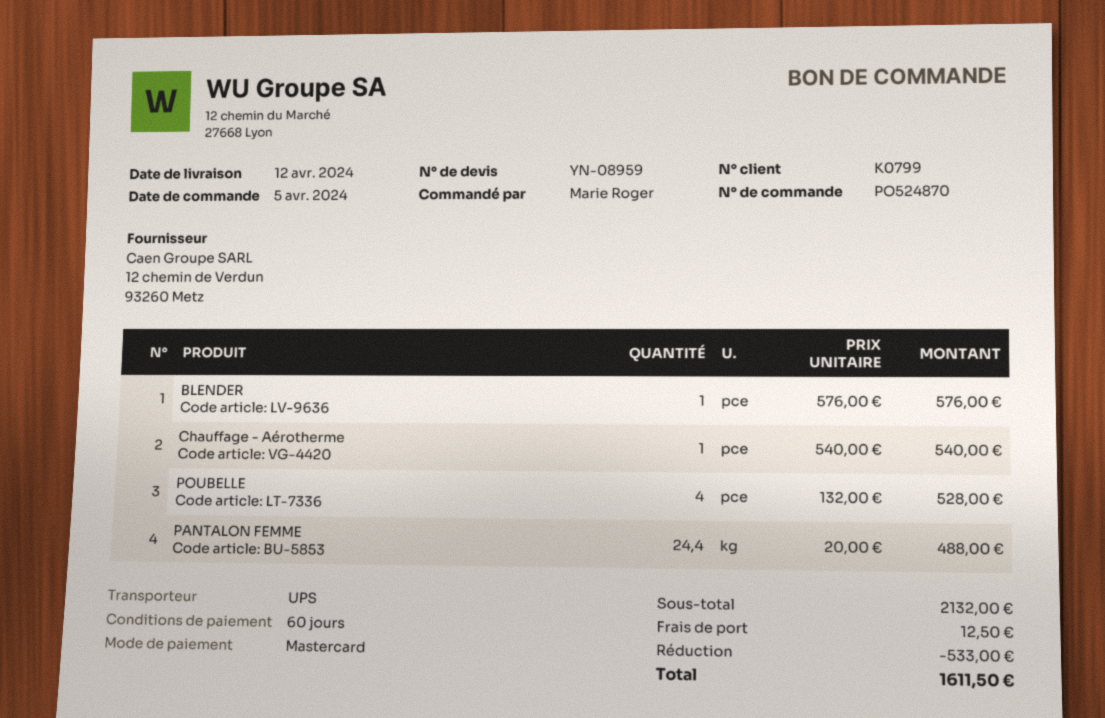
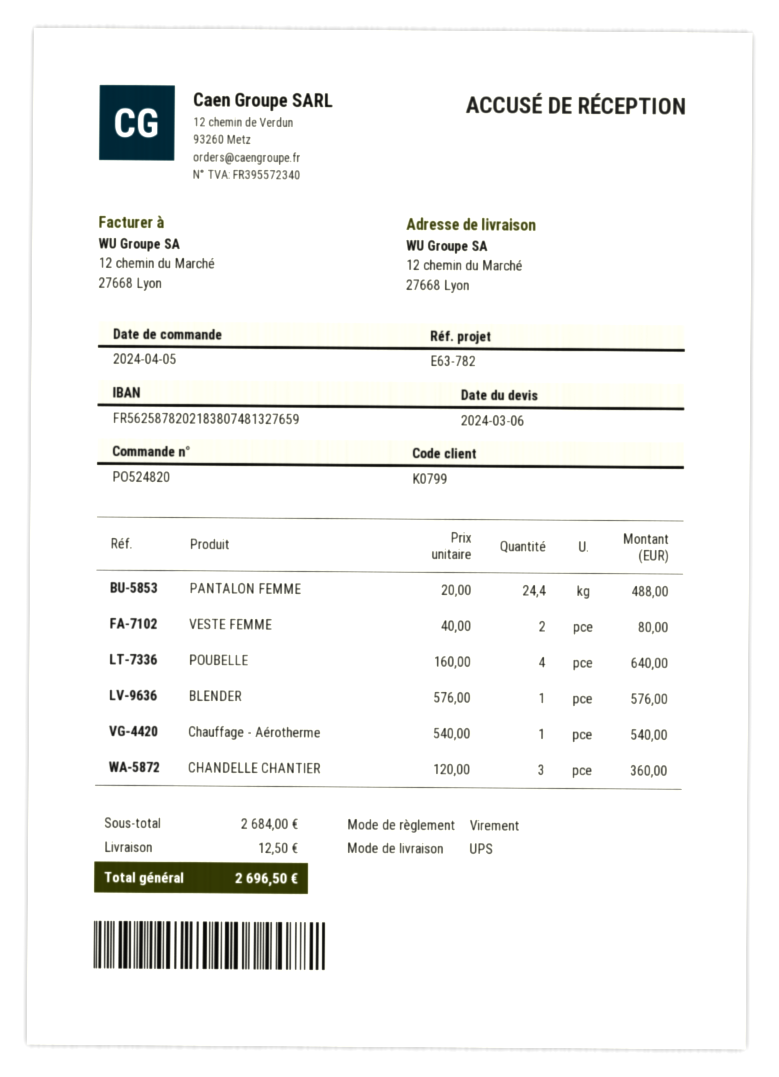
order number: PO524870 -> PO524820
payment method: Mastercard -> bank transfer
POUBELLE: 4 x 132.00 = 528.00 -> 4 x 160.00 = 640.00
VESTE FEMME: none -> 2 x 40.00 = 80.00
CHANDELLE CHANTIER: none -> 3 x 120.00 = 360.00
subtotal: 2132.00 -> 2684.00
discount: 533.00 -> none
total: 1611.50 -> 2696.50

